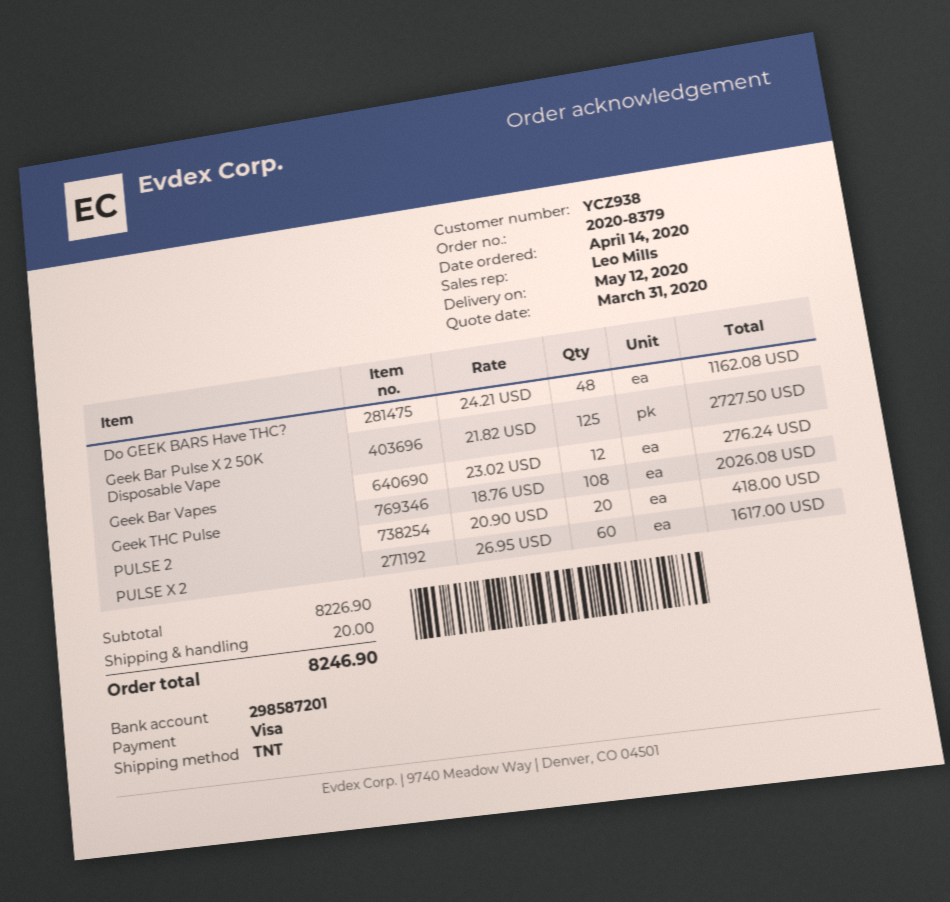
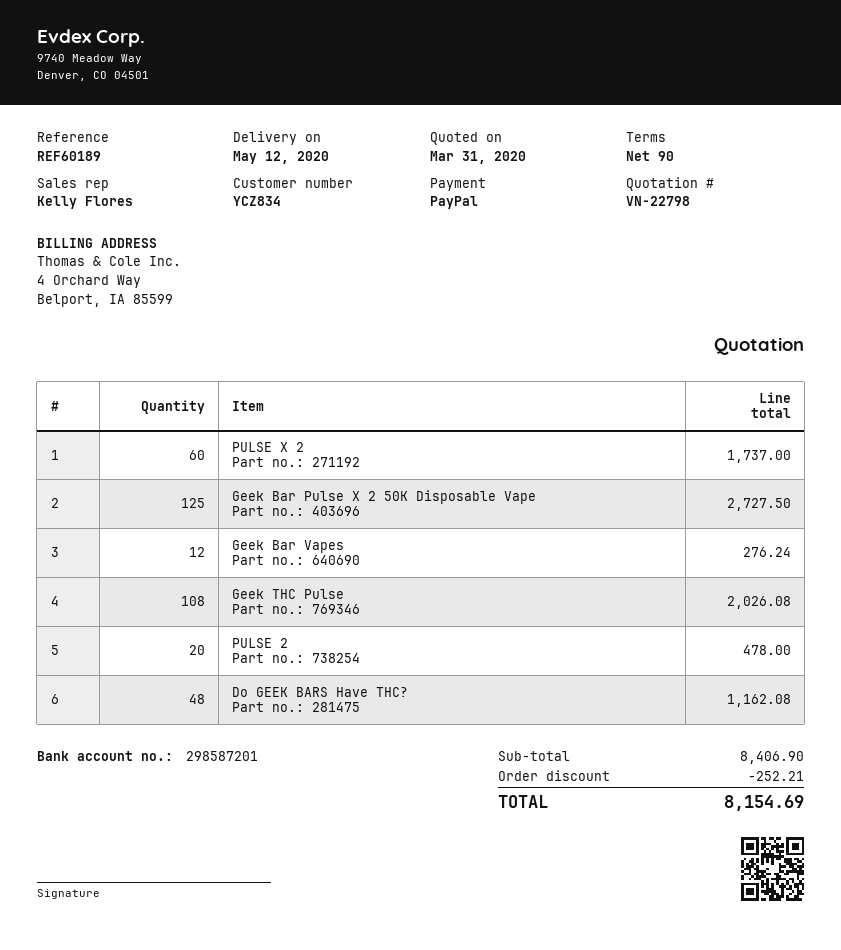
customer number: YCZ938 -> YCZ834
sales rep: Leo Mills -> Kelly Flores
payment method: Visa -> PayPal
PULSE 2: 20 for 418.00 -> 20 for 478.00
PULSE X 2: 60 for 1617.00 -> 60 for 1737.00
subtotal: 8226.90 -> 8406.90
discount: none -> 252.21
shipping: 20.00 -> none
total: 8246.90 -> 8154.69

